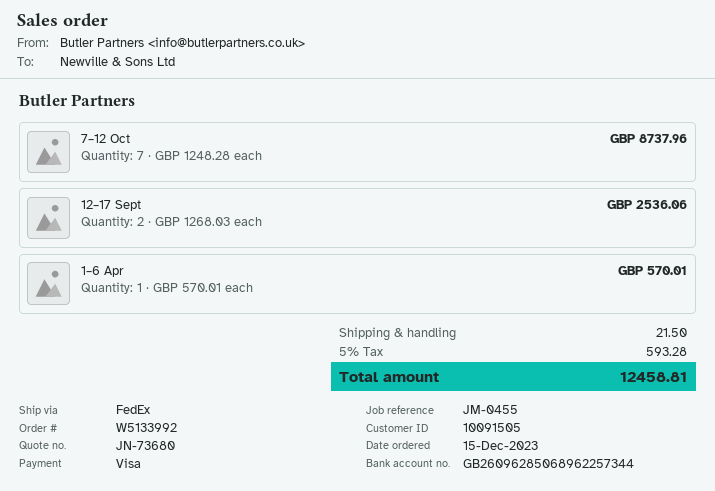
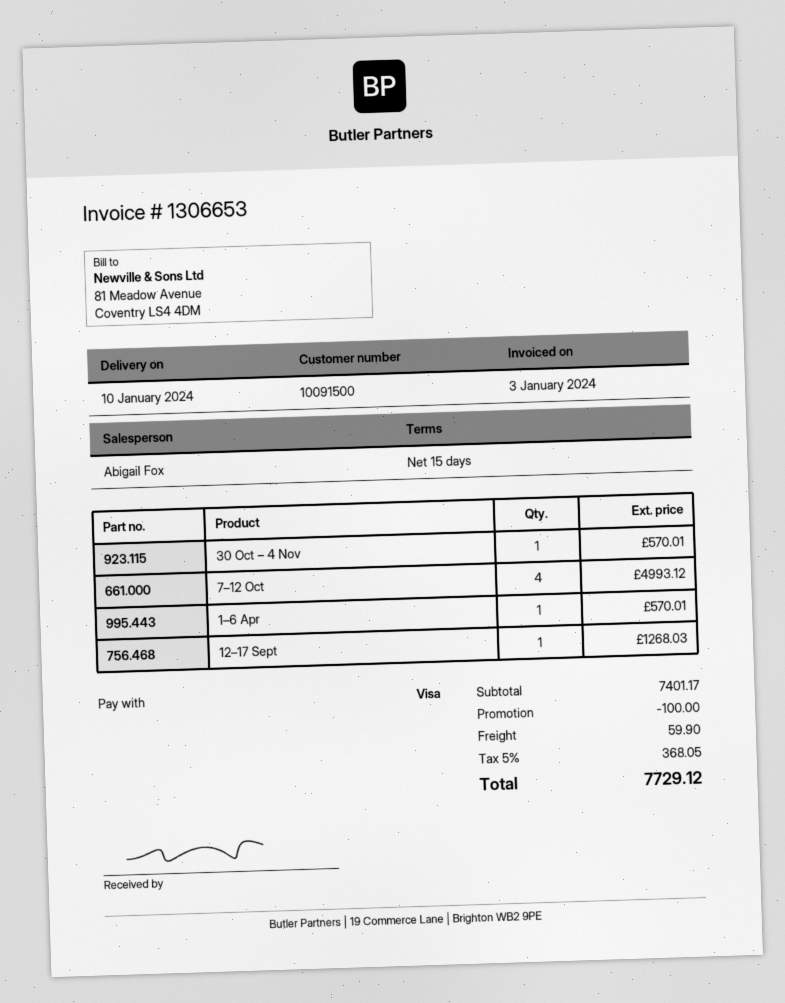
customer number: 10091505 -> 10091500
7–12 Oct: 7 for 8737.96 -> 4 for 4993.12
12–17 Sept: 2 for 2536.06 -> 1 for 1268.03
30 Oct – 4 Nov: none -> 1 for 570.01
discount: none -> 100.00
shipping: 21.50 -> 59.90
tax: 5% = 593.28 -> 5% = 368.05
total: 12458.81 -> 7729.12

